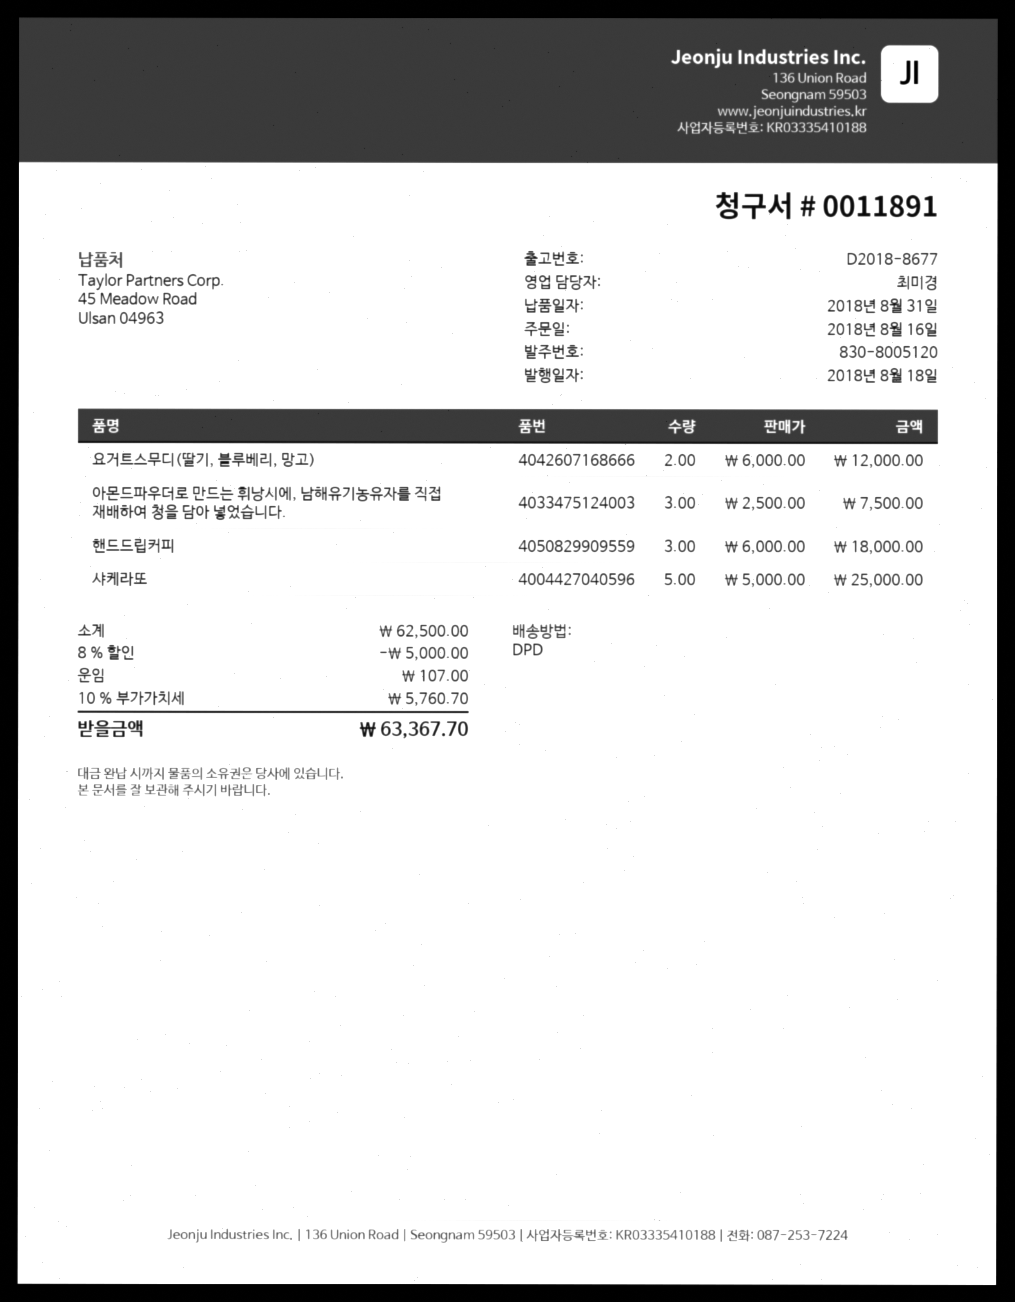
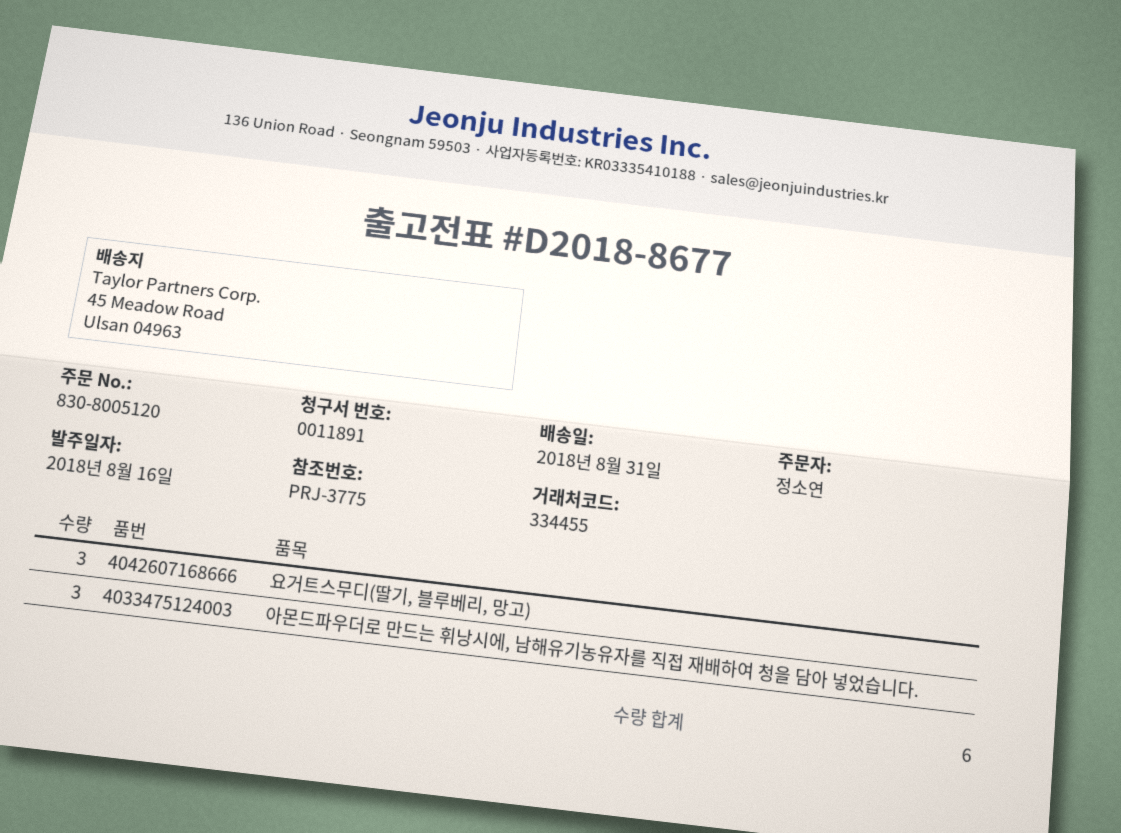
요거트스무디(딸기, 블루베리, 망고): 2 -> 3
핸드드립커피: 3 -> none
샤케라또: 5 -> none

